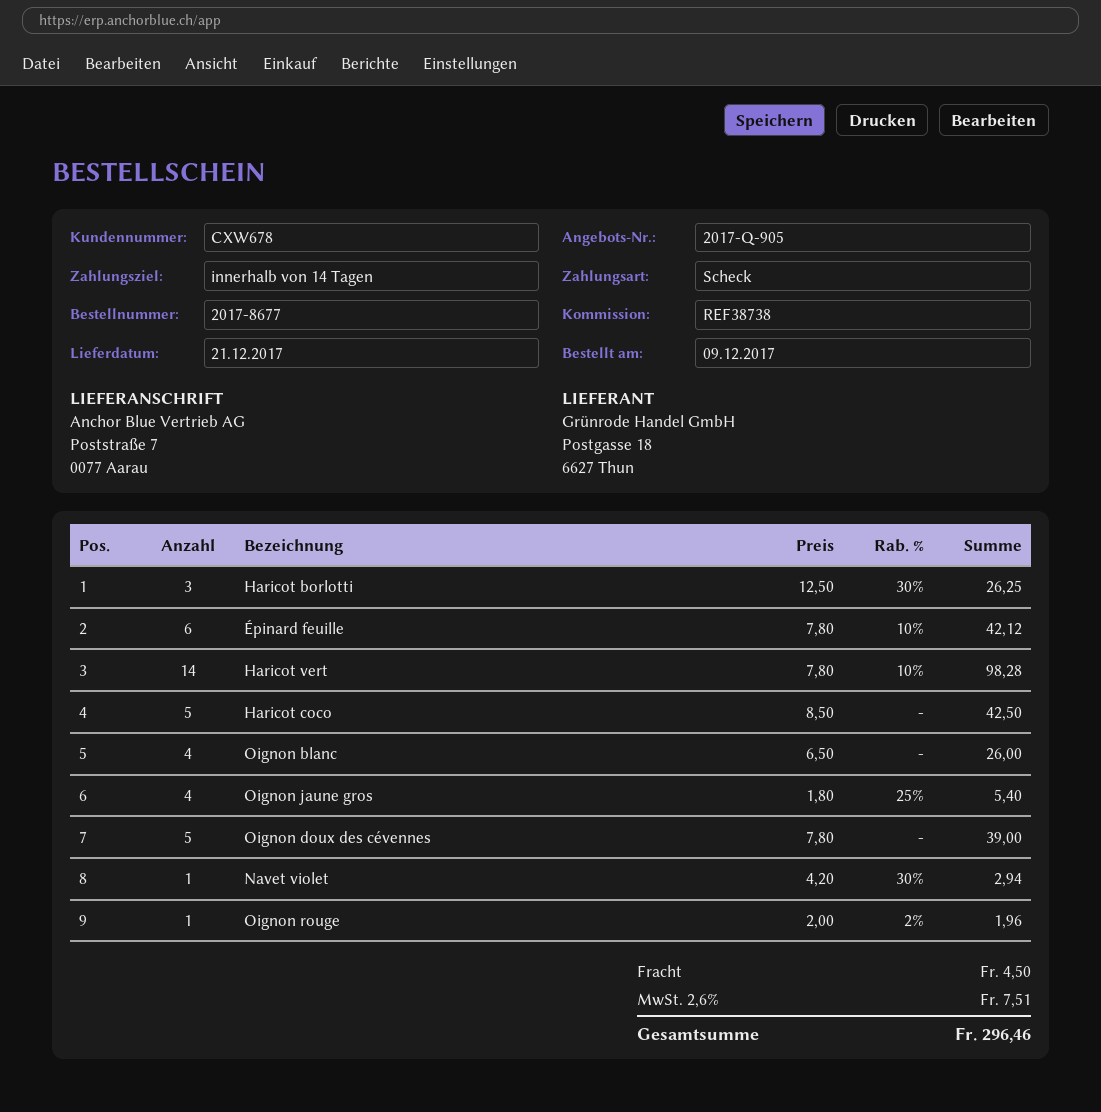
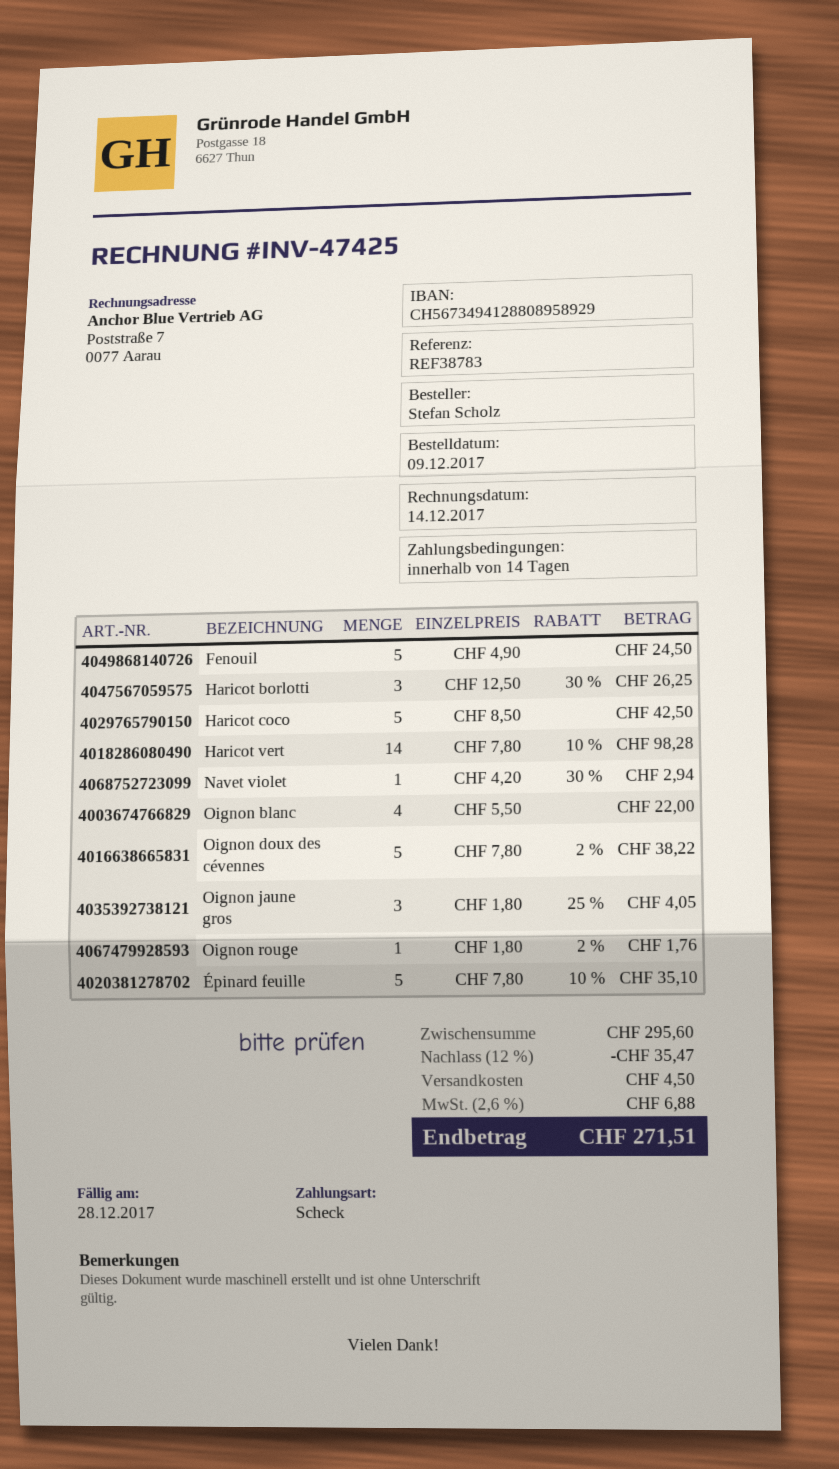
reference: REF38738 -> REF38783
Épinard feuille: 6 x 7.80 - 10% = 42.12 -> 5 x 7.80 - 10% = 35.10
Oignon blanc: 4 x 6.50 = 26.00 -> 4 x 5.50 = 22.00
Oignon jaune gros: 4 x 1.80 - 25% = 5.40 -> 3 x 1.80 - 25% = 4.05
Oignon doux des cévennes: 5 x 7.80 = 39.00 -> 5 x 7.80 - 2% = 38.22
Oignon rouge: 1 x 2.00 - 2% = 1.96 -> 1 x 1.80 - 2% = 1.76
Fenouil: none -> 5 x 4.90 = 24.50
discount: none -> 12% = 35.47
tax: 2.6% = 7.51 -> 2.6% = 6.88
total: 296.46 -> 271.51

